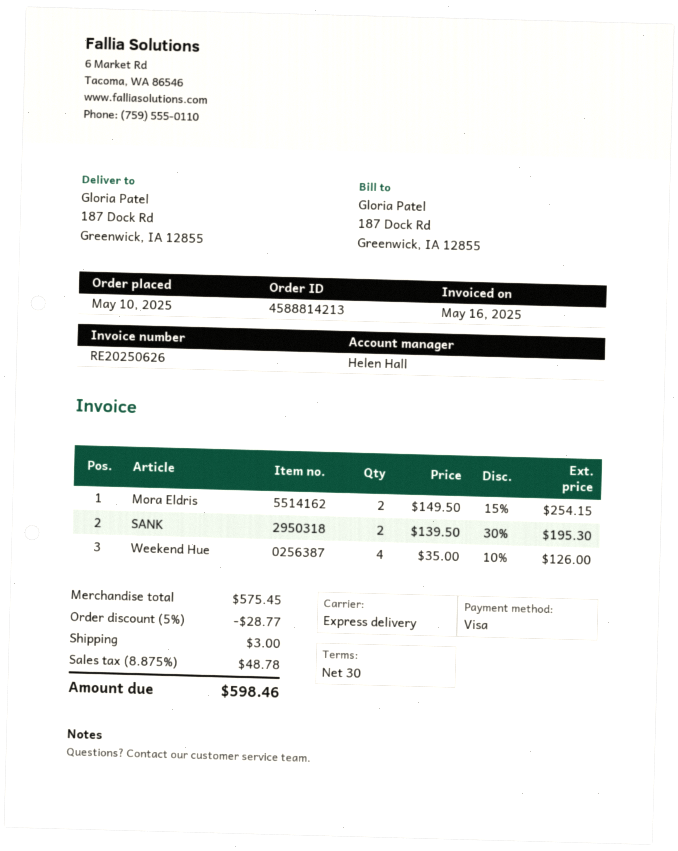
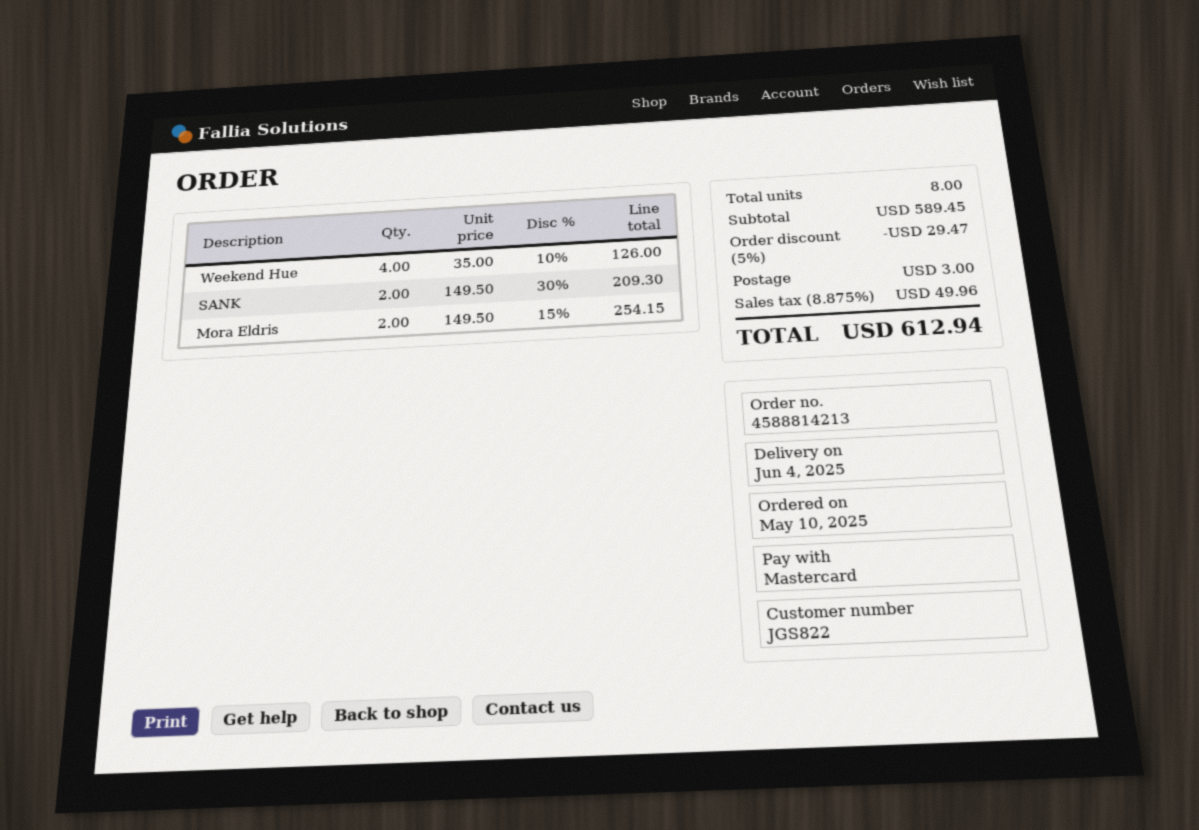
payment method: Visa -> Mastercard
SANK: 2 x 139.50 - 30% = 195.30 -> 2 x 149.50 - 30% = 209.30
subtotal: 575.45 -> 589.45
discount: 5% = 28.77 -> 5% = 29.47
tax: 8.875% = 48.78 -> 8.875% = 49.96
total: 598.46 -> 612.94

